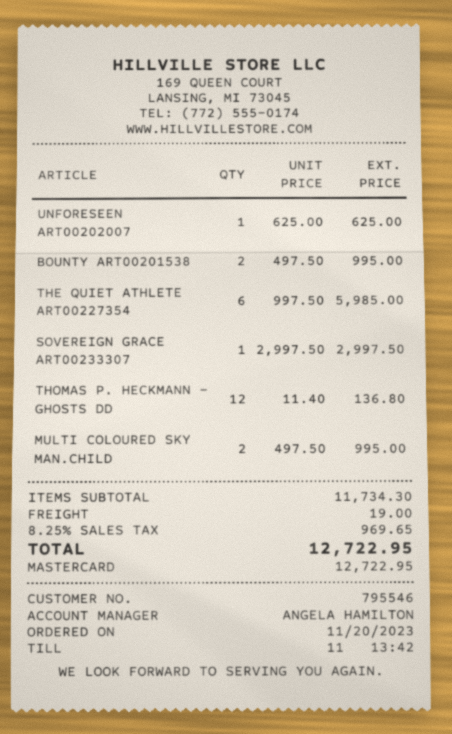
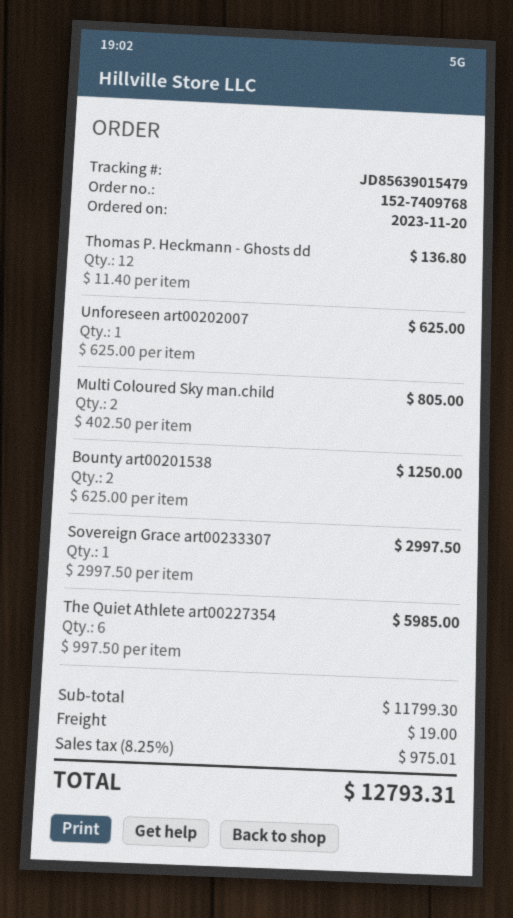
BOUNTY ART00201538: 2 x 497.50 = 995.00 -> 2 x 625.00 = 1250.00
MULTI COLOURED SKY MAN.CHILD: 2 x 497.50 = 995.00 -> 2 x 402.50 = 805.00
subtotal: 11734.30 -> 11799.30
tax: 8.25% = 969.65 -> 8.25% = 975.01
total: 12722.95 -> 12793.31

